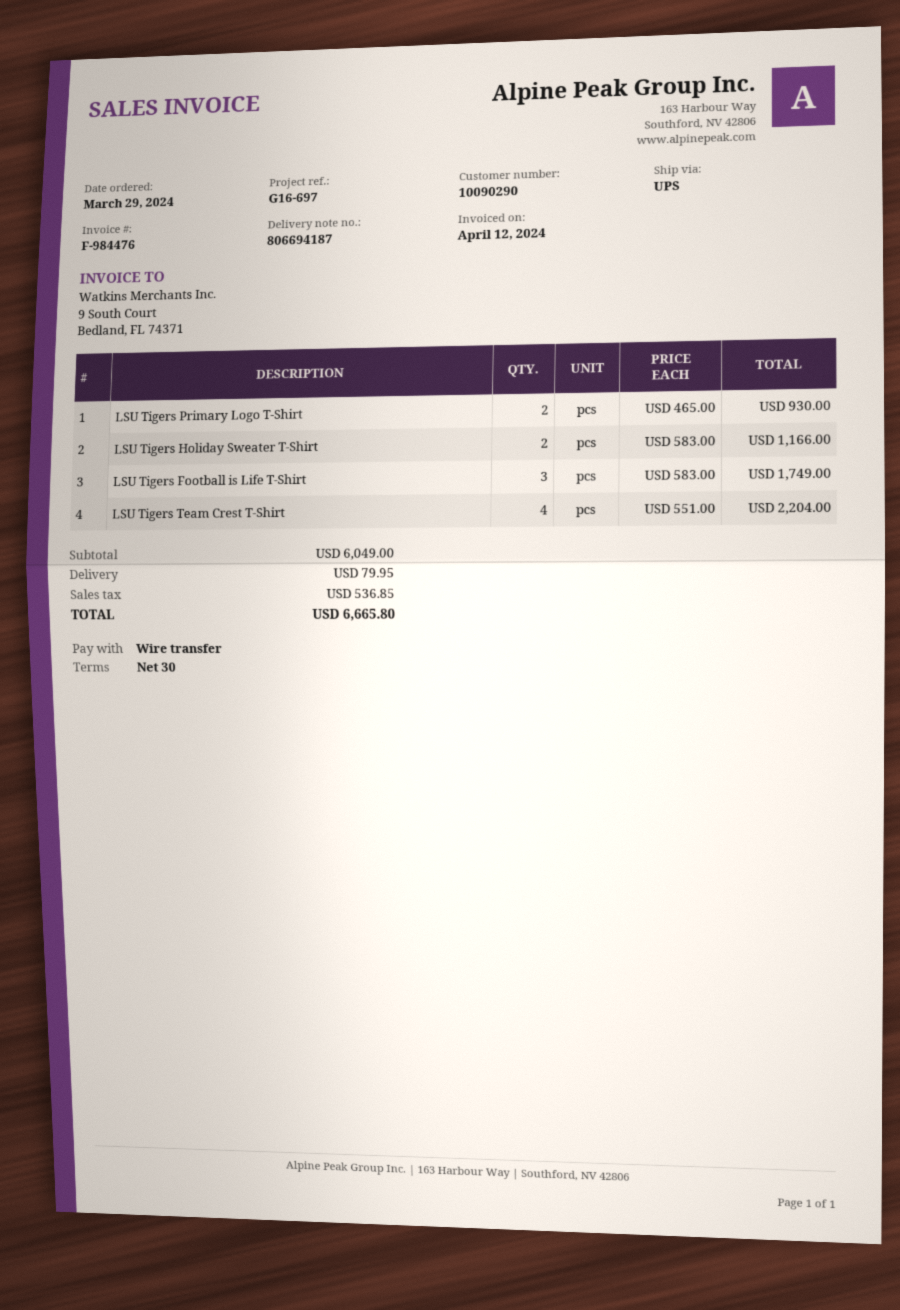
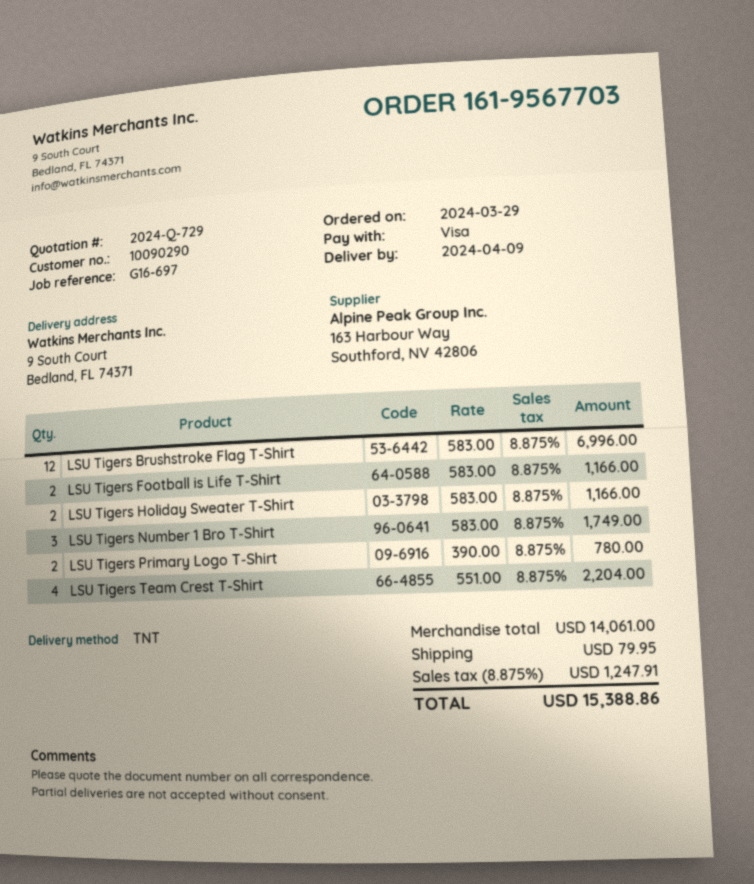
payment method: bank transfer -> Visa
shipping method: UPS -> TNT
LSU Tigers Primary Logo T-Shirt: 2 x 465.00 = 930.00 -> 2 x 390.00 = 780.00
LSU Tigers Football is Life T-Shirt: 3 x 583.00 = 1749.00 -> 2 x 583.00 = 1166.00
LSU Tigers Brushstroke Flag T-Shirt: none -> 12 x 583.00 = 6996.00
LSU Tigers Number 1 Bro T-Shirt: none -> 3 x 583.00 = 1749.00
subtotal: 6049.00 -> 14061.00
tax: 536.85 -> 1247.91
total: 6665.80 -> 15388.86

